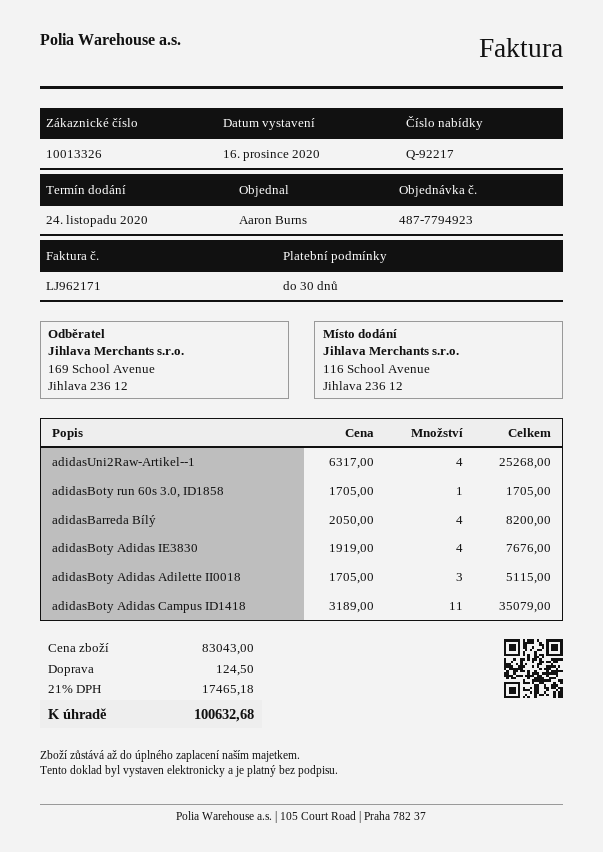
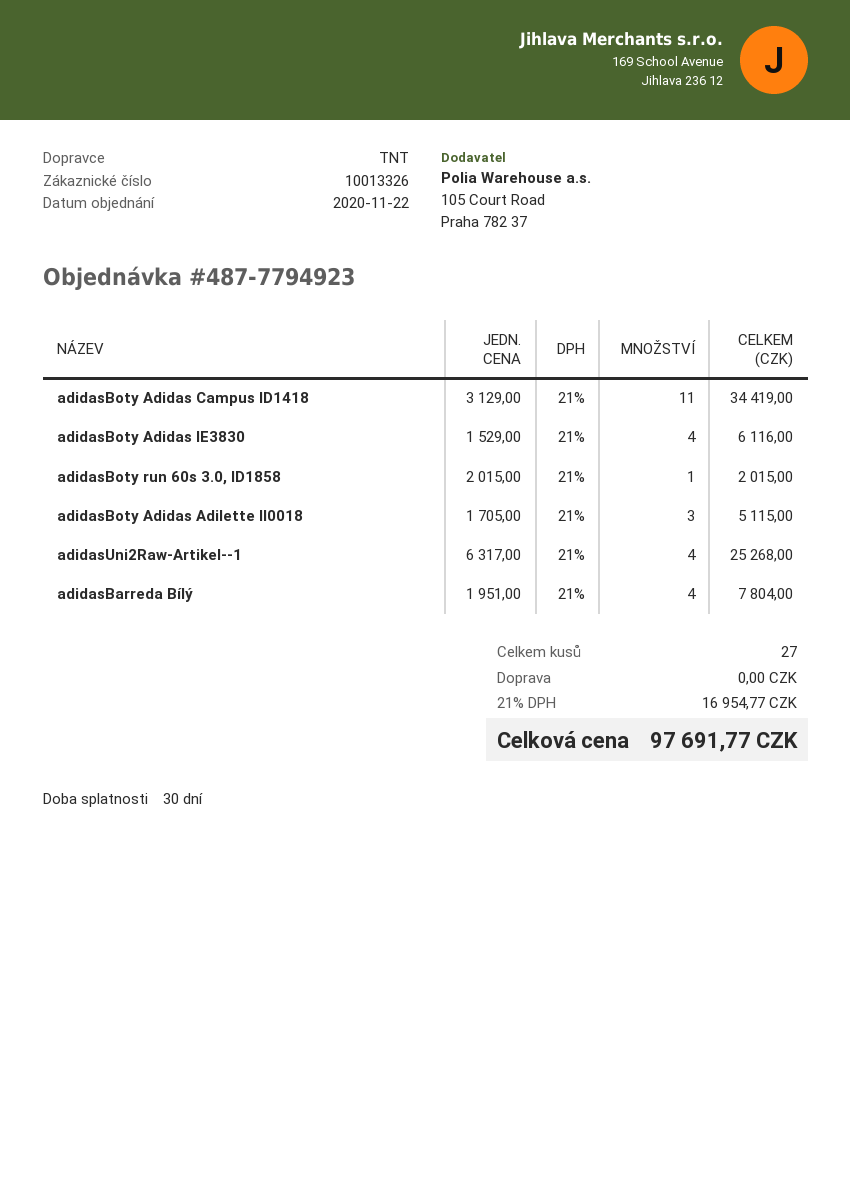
adidasBoty run 60s 3.0, ID1858: 1 x 1705.00 = 1705.00 -> 1 x 2015.00 = 2015.00
adidasBarreda Bílý: 4 x 2050.00 = 8200.00 -> 4 x 1951.00 = 7804.00
adidasBoty Adidas IE3830: 4 x 1919.00 = 7676.00 -> 4 x 1529.00 = 6116.00
adidasBoty Adidas Campus ID1418: 11 x 3189.00 = 35079.00 -> 11 x 3129.00 = 34419.00
shipping: 124.50 -> 0.00
tax: 21% = 17465.18 -> 21% = 16954.77
total: 100632.68 -> 97691.77

